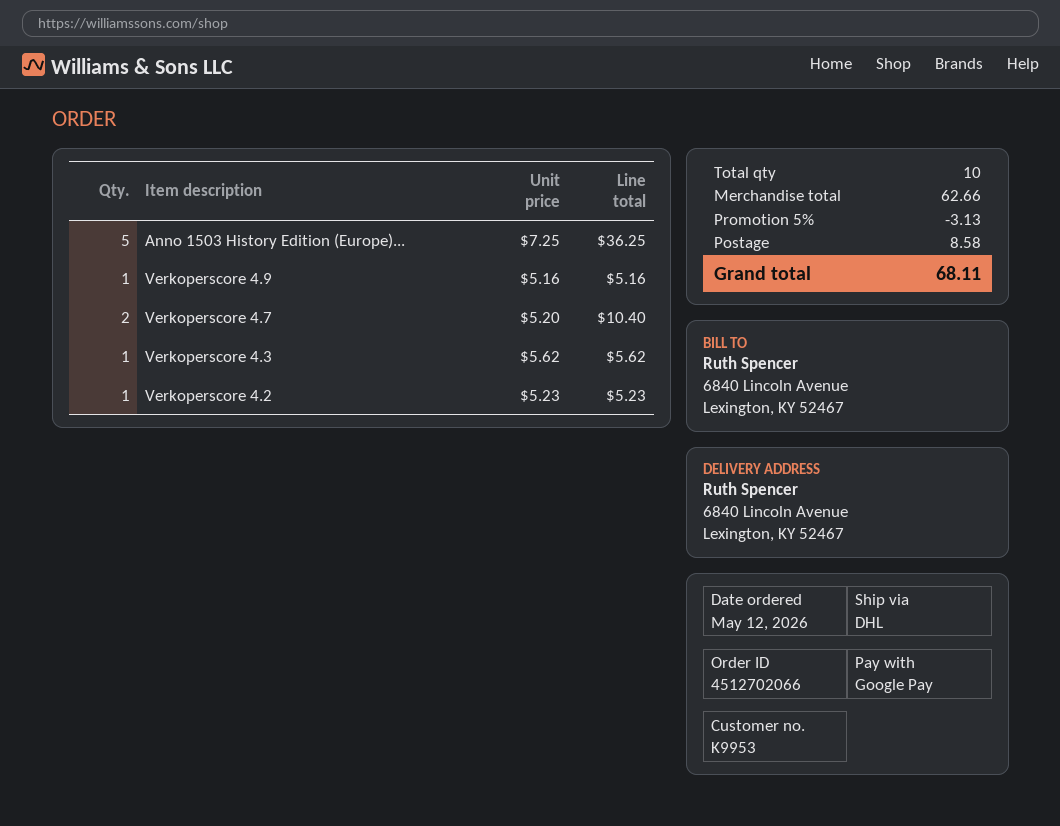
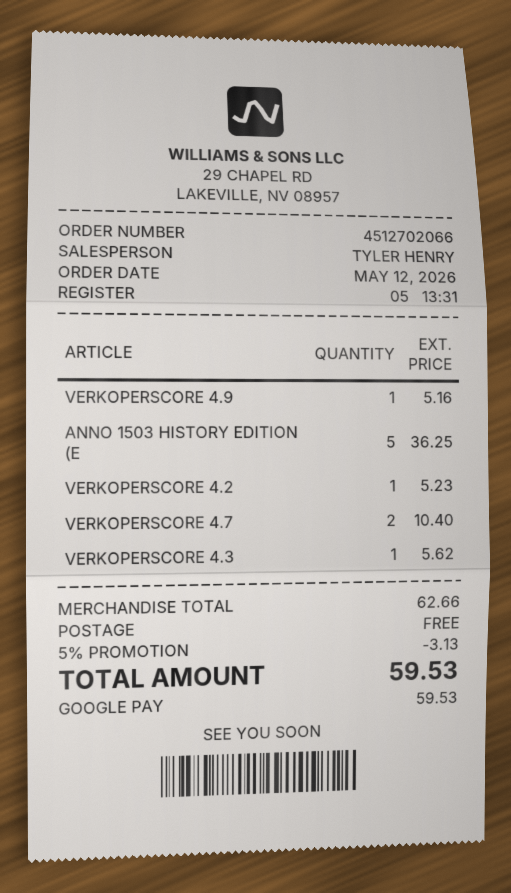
shipping: 8.58 -> 0.00
total: 68.11 -> 59.53

